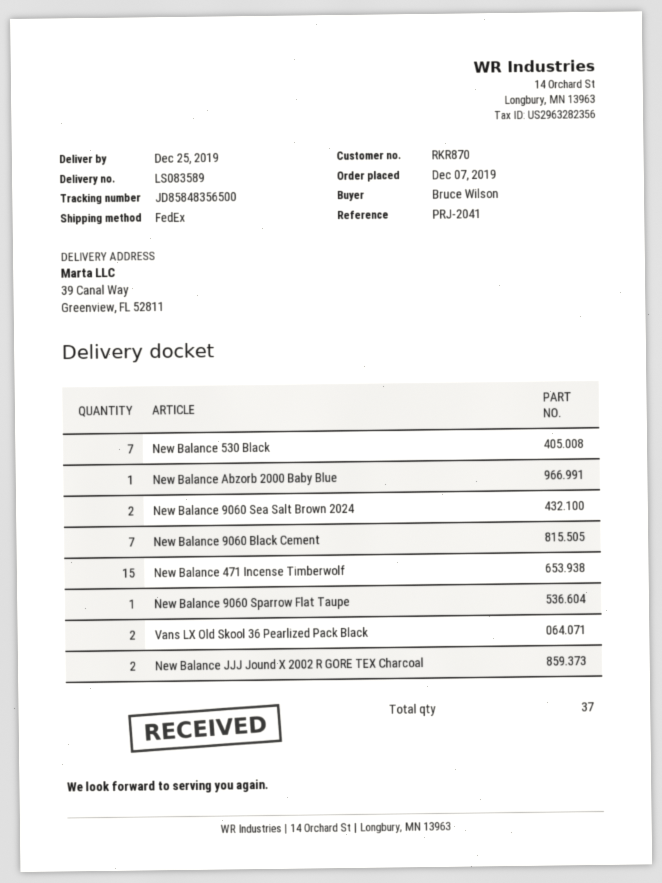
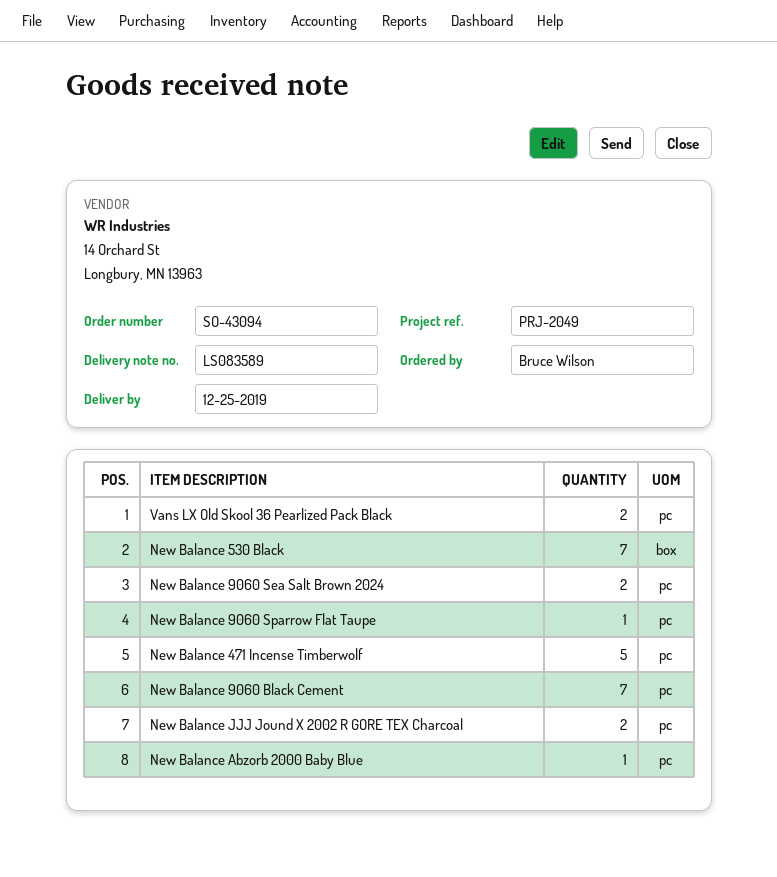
reference: PRJ-2041 -> PRJ-2049
New Balance 471 Incense Timberwolf: 15 -> 5

